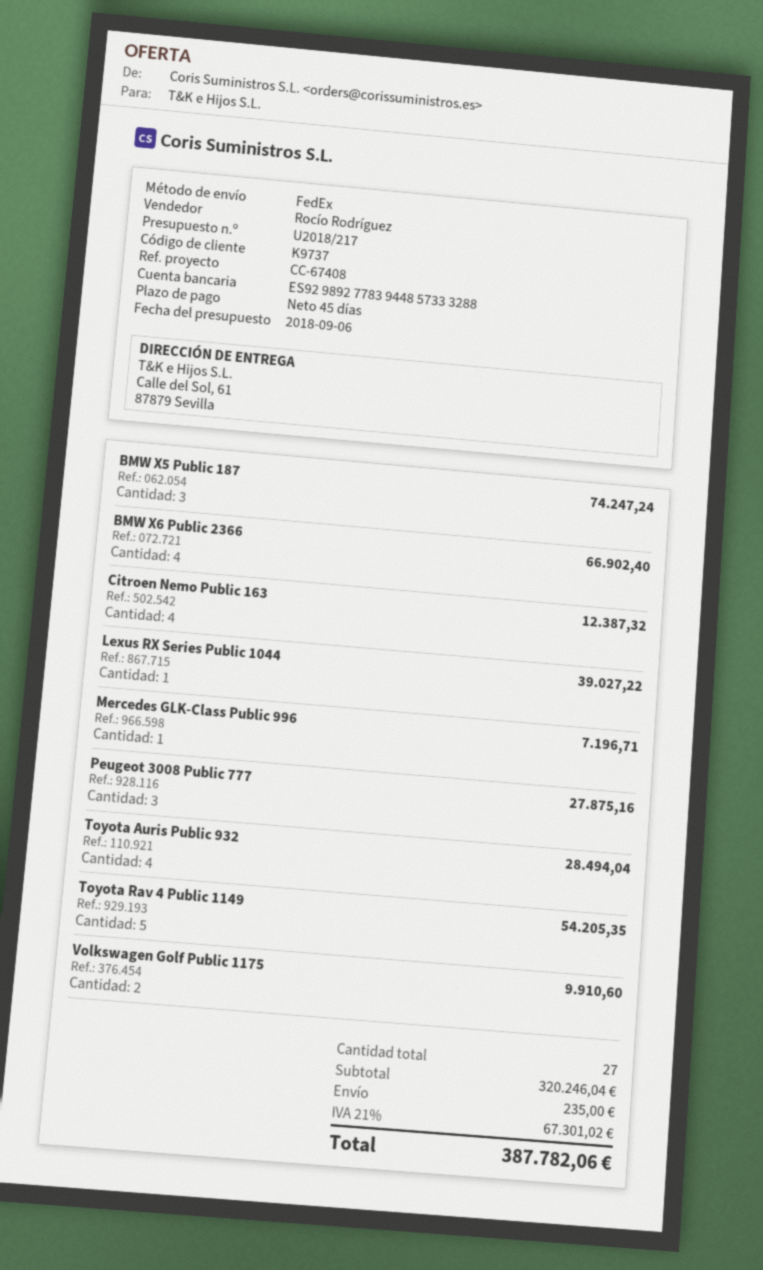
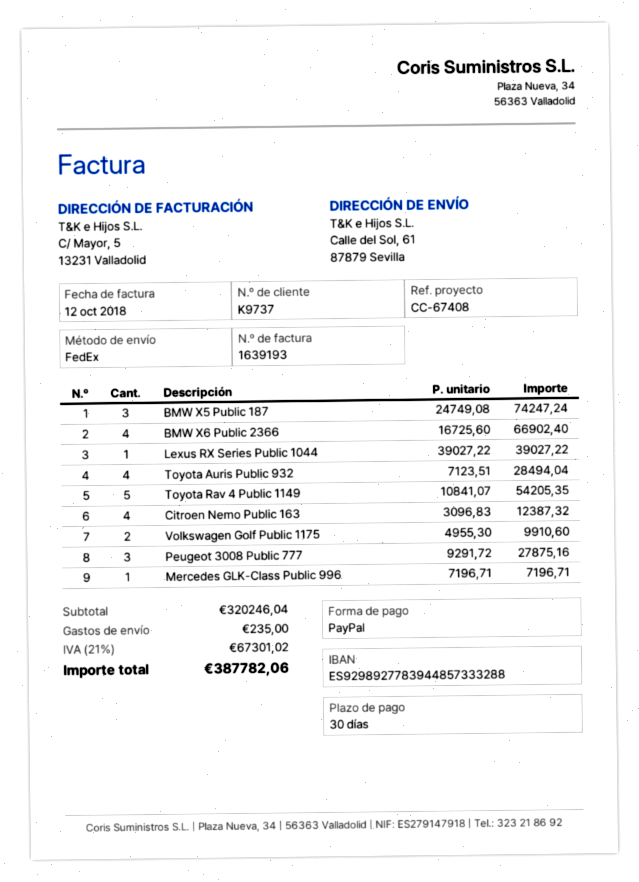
payment terms: 45 days -> 30 days

